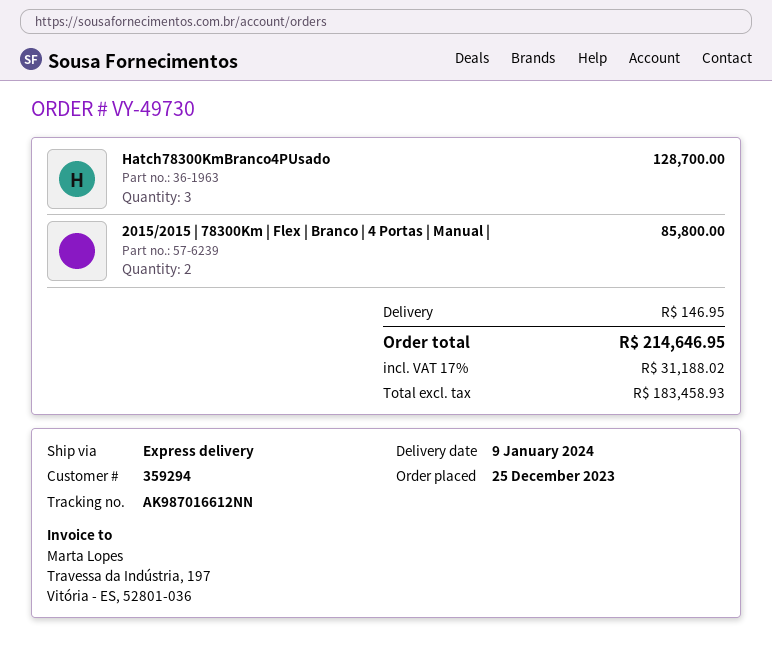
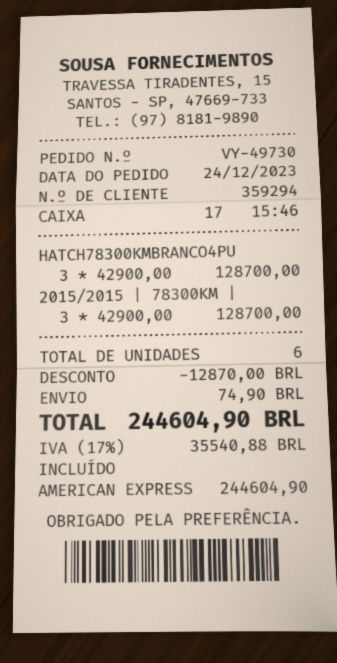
order date: 2023-12-25 -> 2023-12-24
2015/2015 | 78300Km | Flex | Branco | 4 Portas | Manual |: 2 for 85800.00 -> 3 for 128700.00
discount: none -> 12870.00
shipping: 146.95 -> 74.90
tax: 17% = 31188.02 -> 17% = 35540.88
total: 214646.95 -> 244604.90

